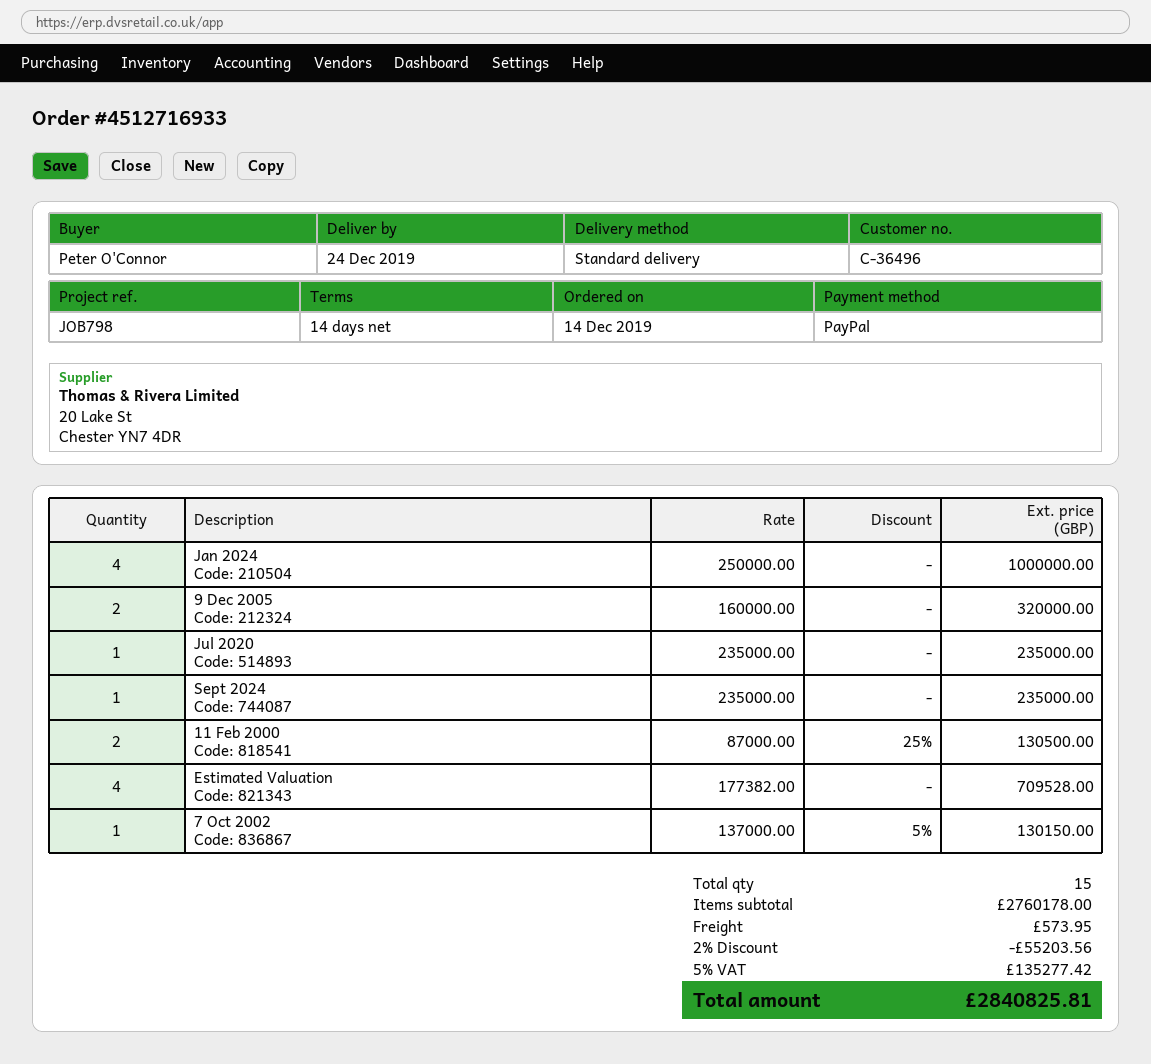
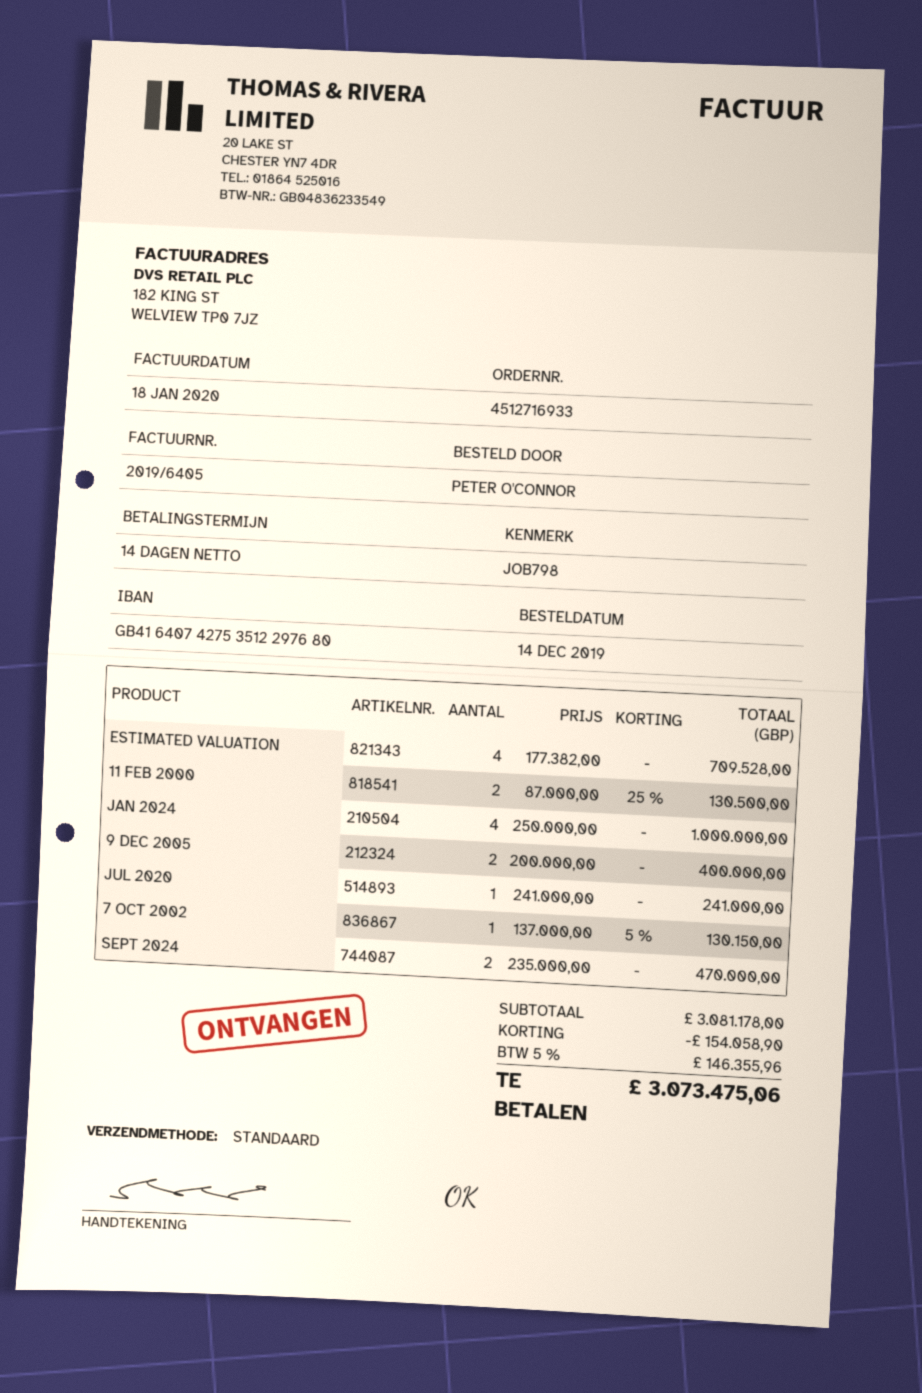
9 Dec 2005: 2 x 160000.00 = 320000.00 -> 2 x 200000.00 = 400000.00
Jul 2020: 1 x 235000.00 = 235000.00 -> 1 x 241000.00 = 241000.00
Sept 2024: 1 x 235000.00 = 235000.00 -> 2 x 235000.00 = 470000.00
subtotal: 2760178.00 -> 3081178.00
discount: 55203.56 -> 154058.90
shipping: 573.95 -> none
tax: 5% = 135277.42 -> 5% = 146355.96
total: 2840825.81 -> 3073475.06

